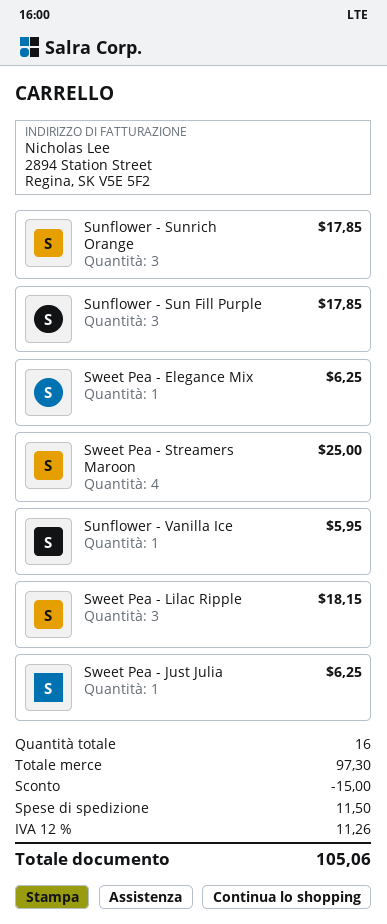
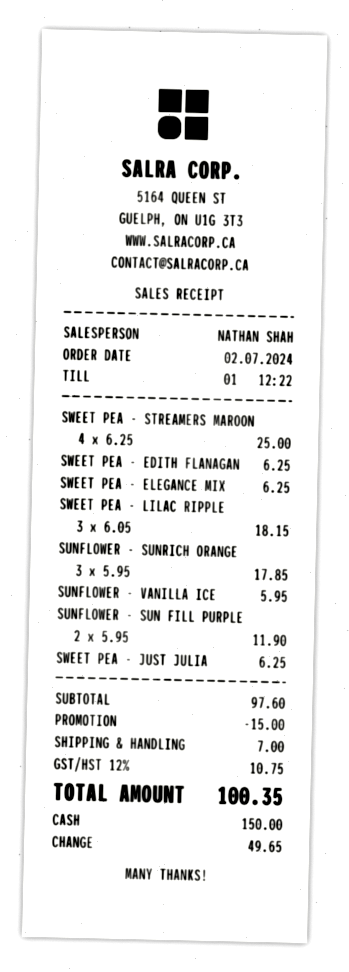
Sunflower - Sun Fill Purple: 3 for 17.85 -> 2 for 11.90
SWEET PEA - EDITH FLANAGAN: none -> 1 for 6.25
subtotal: 97.30 -> 97.60
shipping: 11.50 -> 7.00
tax: 12% = 11.26 -> 12% = 10.75
total: 105.06 -> 100.35

